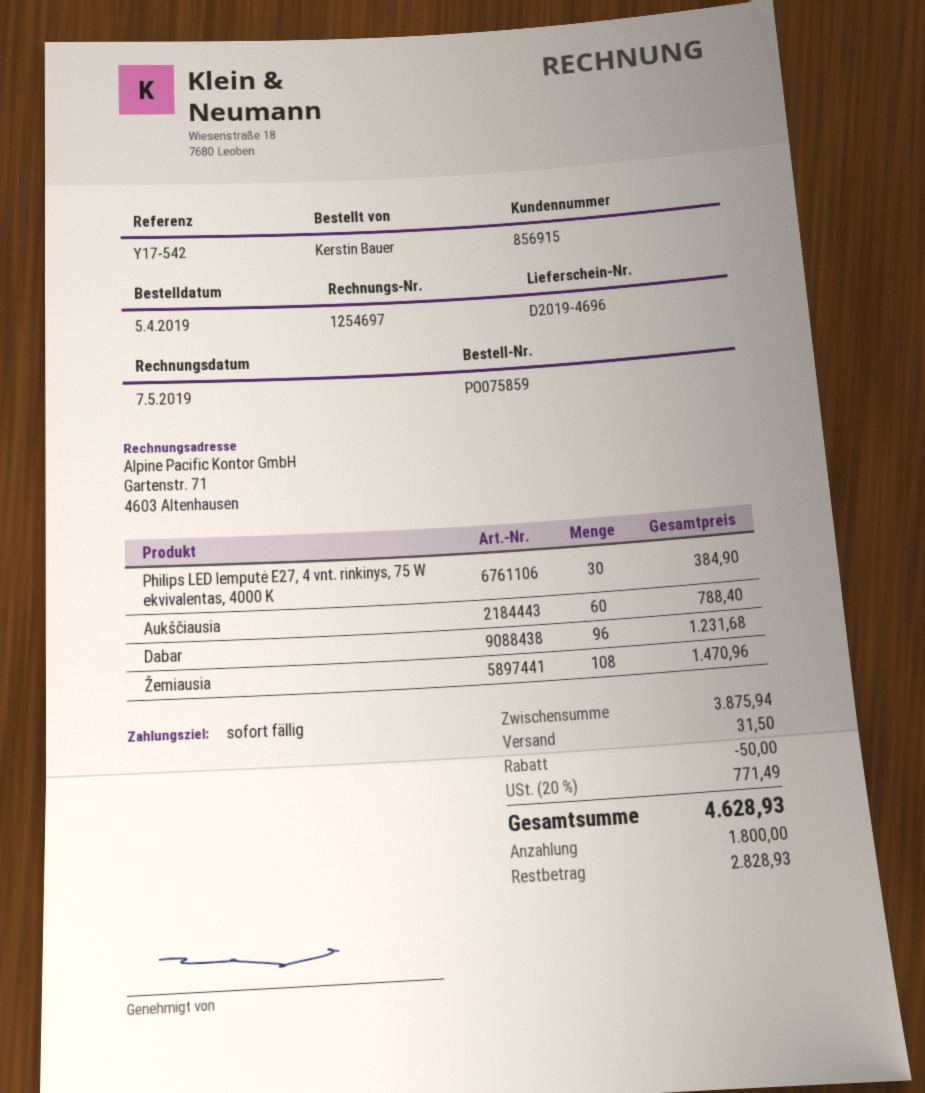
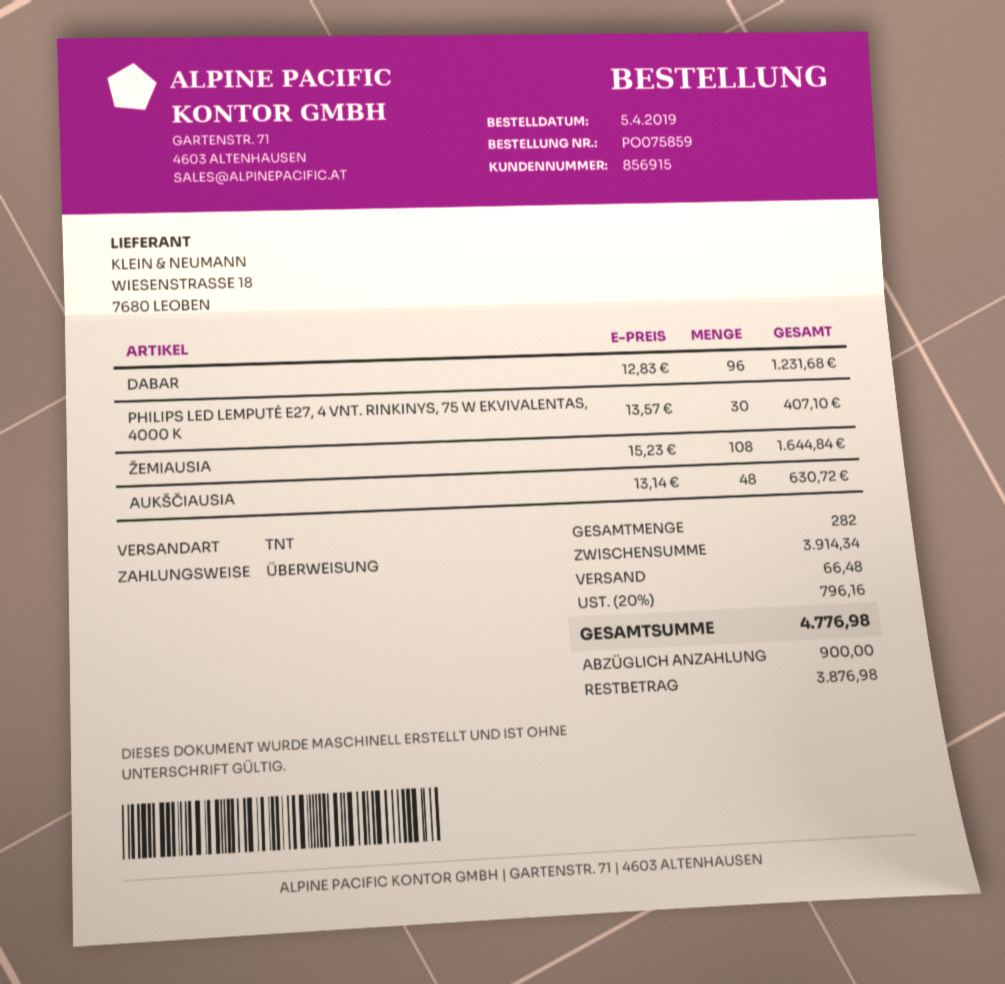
Philips LED lemputė E27, 4 vnt. rinkinys, 75 W ekvivalentas, 4000 K: 30 for 384.90 -> 30 for 407.10
Aukščiausia: 60 for 788.40 -> 48 for 630.72
Žemiausia: 108 for 1470.96 -> 108 for 1644.84
subtotal: 3875.94 -> 3914.34
discount: 50.00 -> none
shipping: 31.50 -> 66.48
tax: 20% = 771.49 -> 20% = 796.16
total: 4628.93 -> 4776.98
deposit: 1800.00 -> 900.00
balance: 2828.93 -> 3876.98

